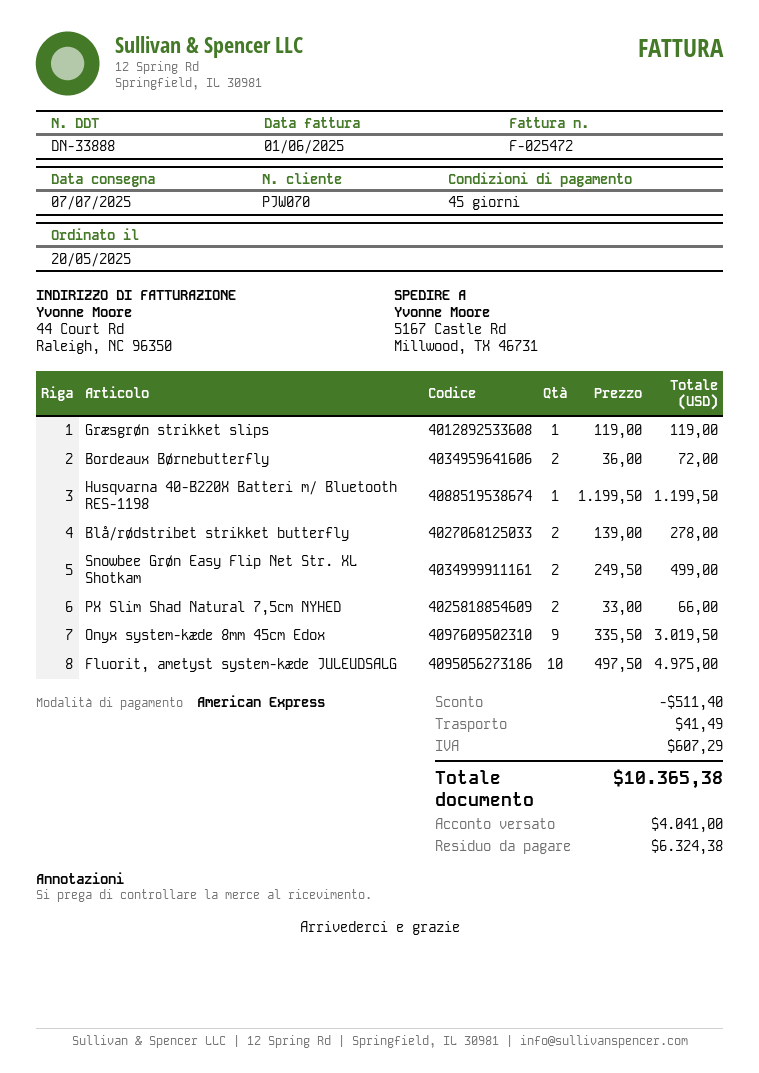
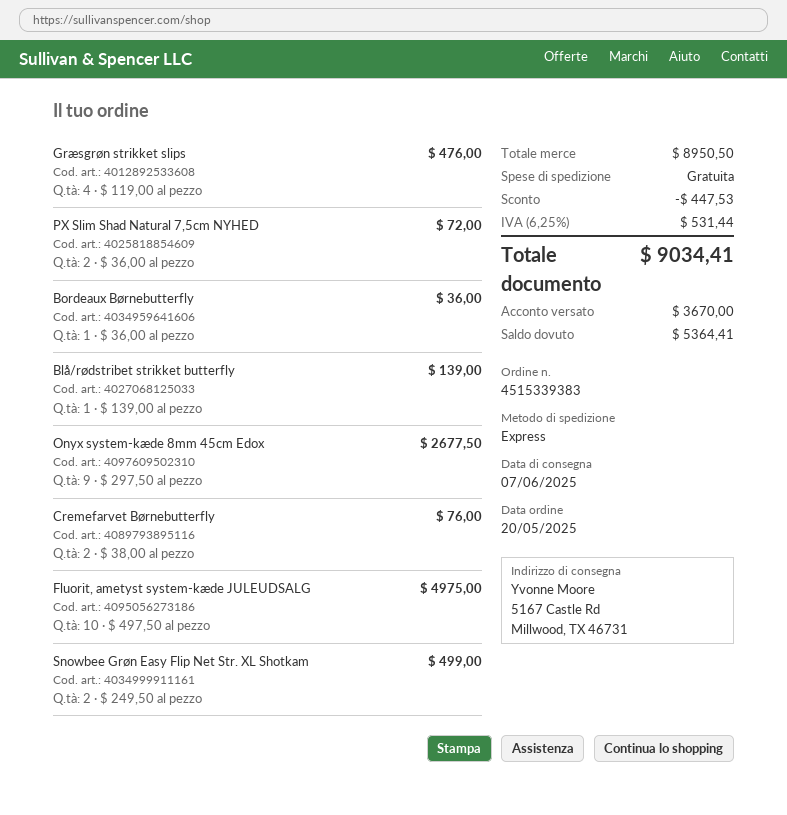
delivery date: 2025-07-07 -> 2025-06-07
Græsgrøn strikket slips: 1 x 119.00 = 119.00 -> 4 x 119.00 = 476.00
Bordeaux Børnebutterfly: 2 x 36.00 = 72.00 -> 1 x 36.00 = 36.00
Husqvarna 40-B220X Batteri m/ Bluetooth RES-1198: 1 x 1199.50 = 1199.50 -> none
Blå/rødstribet strikket butterfly: 2 x 139.00 = 278.00 -> 1 x 139.00 = 139.00
PX Slim Shad Natural 7,5cm NYHED: 2 x 33.00 = 66.00 -> 2 x 36.00 = 72.00
Onyx system-kæde 8mm 45cm Edox: 9 x 335.50 = 3019.50 -> 9 x 297.50 = 2677.50
Cremefarvet Børnebutterfly: none -> 2 x 38.00 = 76.00
discount: 511.40 -> 447.53
shipping: 41.49 -> 0.00
tax: 607.29 -> 531.44
total: 10365.38 -> 9034.41
deposit: 4041.00 -> 3670.00
balance: 6324.38 -> 5364.41

